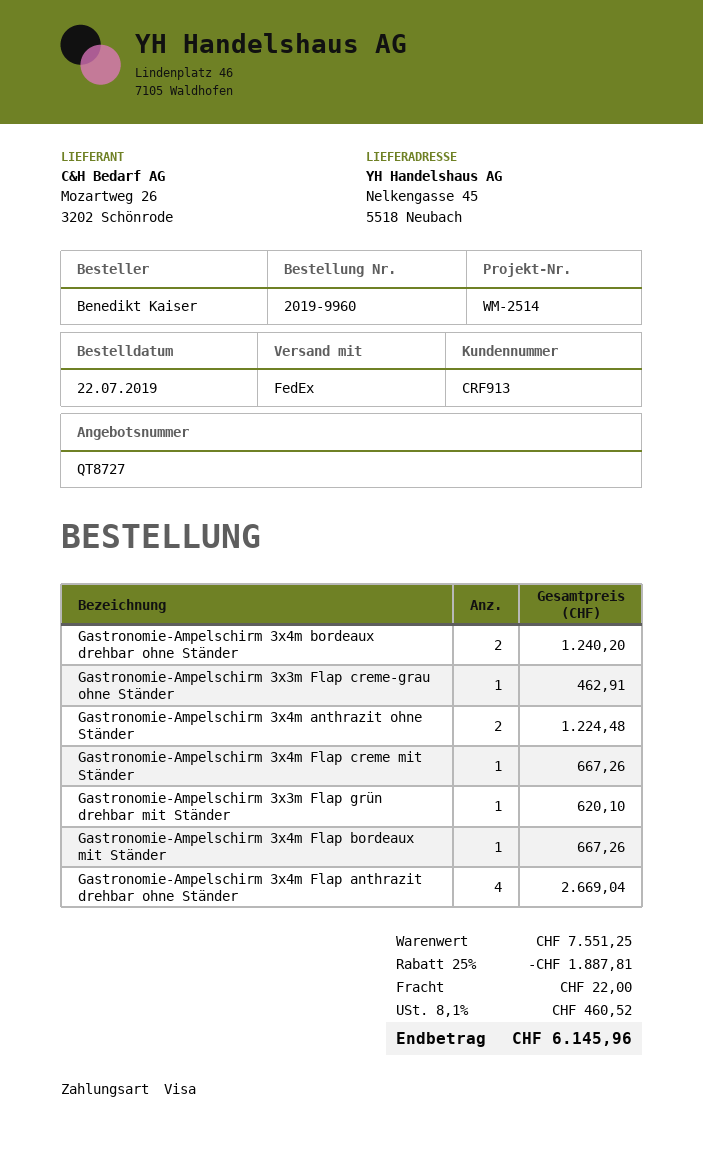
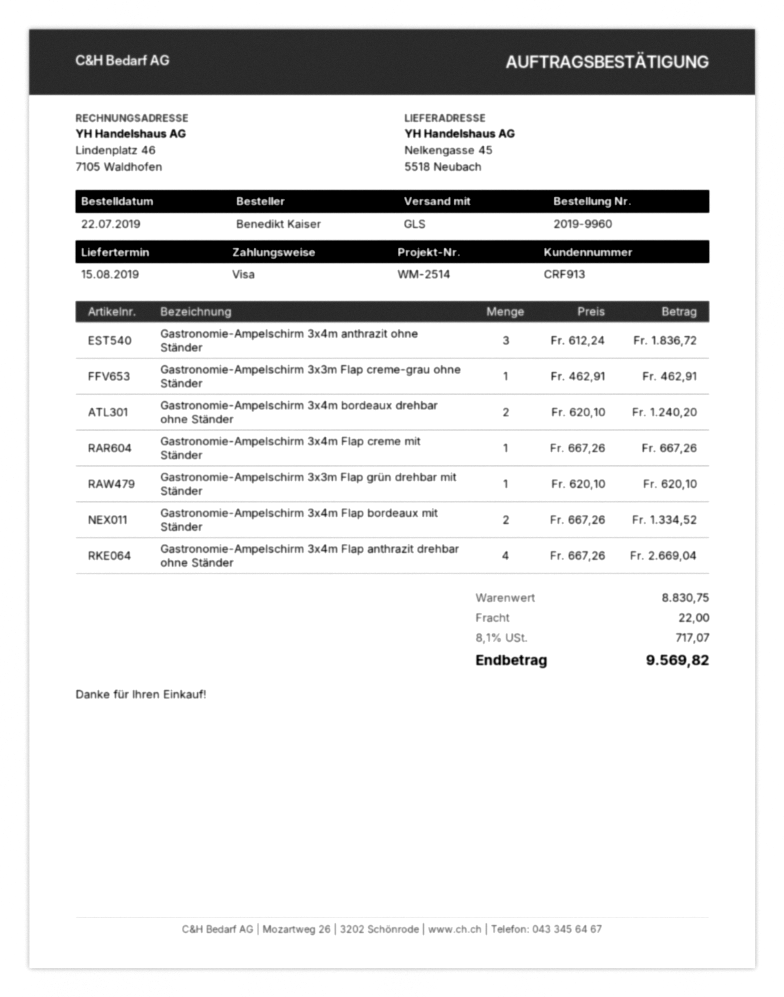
shipping method: FedEx -> GLS
Gastronomie-Ampelschirm 3x4m anthrazit ohne Ständer: 2 for 1224.48 -> 3 for 1836.72
Gastronomie-Ampelschirm 3x4m Flap bordeaux mit Ständer: 1 for 667.26 -> 2 for 1334.52
subtotal: 7551.25 -> 8830.75
discount: 25% = 1887.81 -> none
tax: 8.1% = 460.52 -> 8.1% = 717.07
total: 6145.96 -> 9569.82

